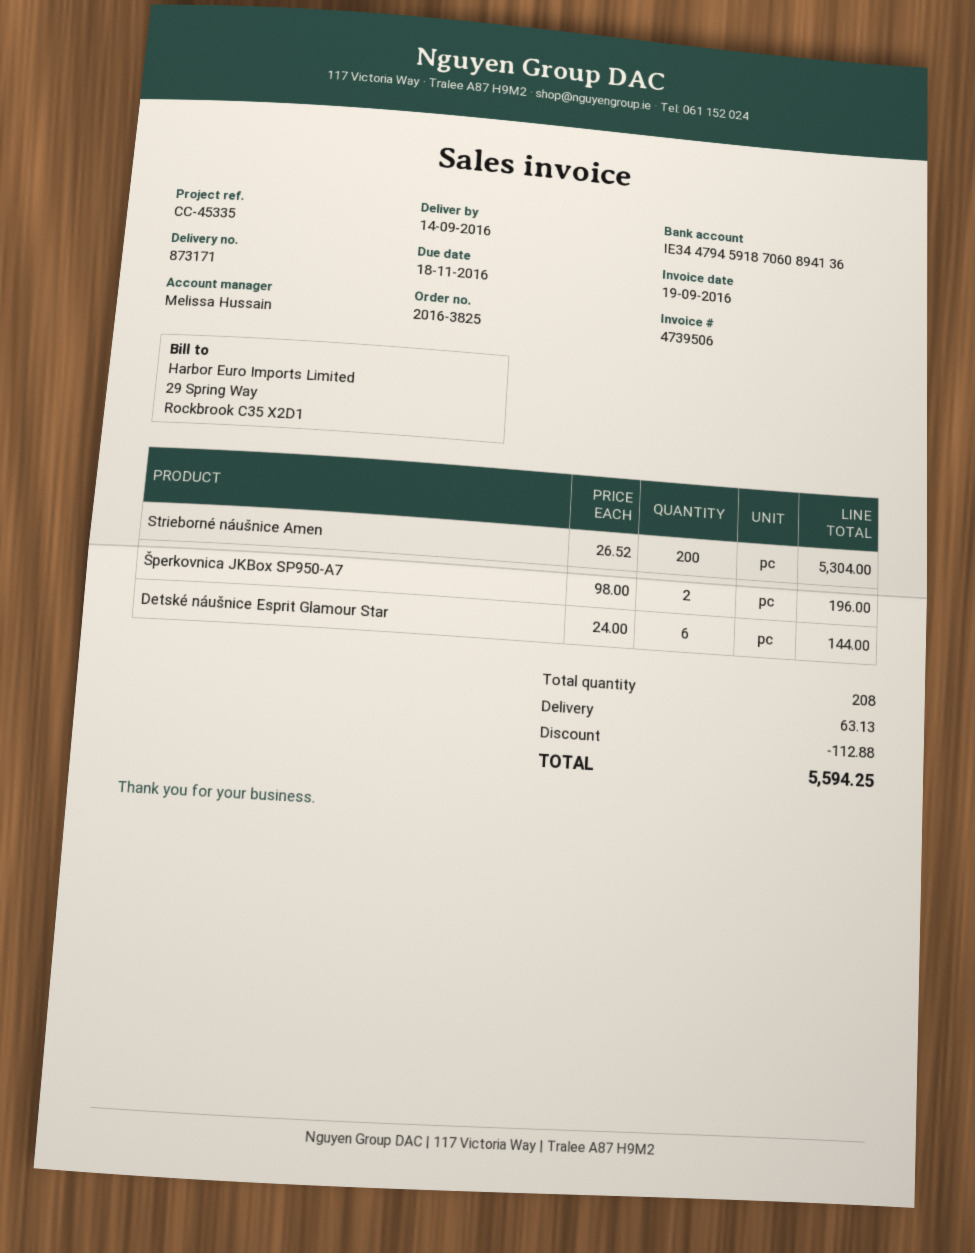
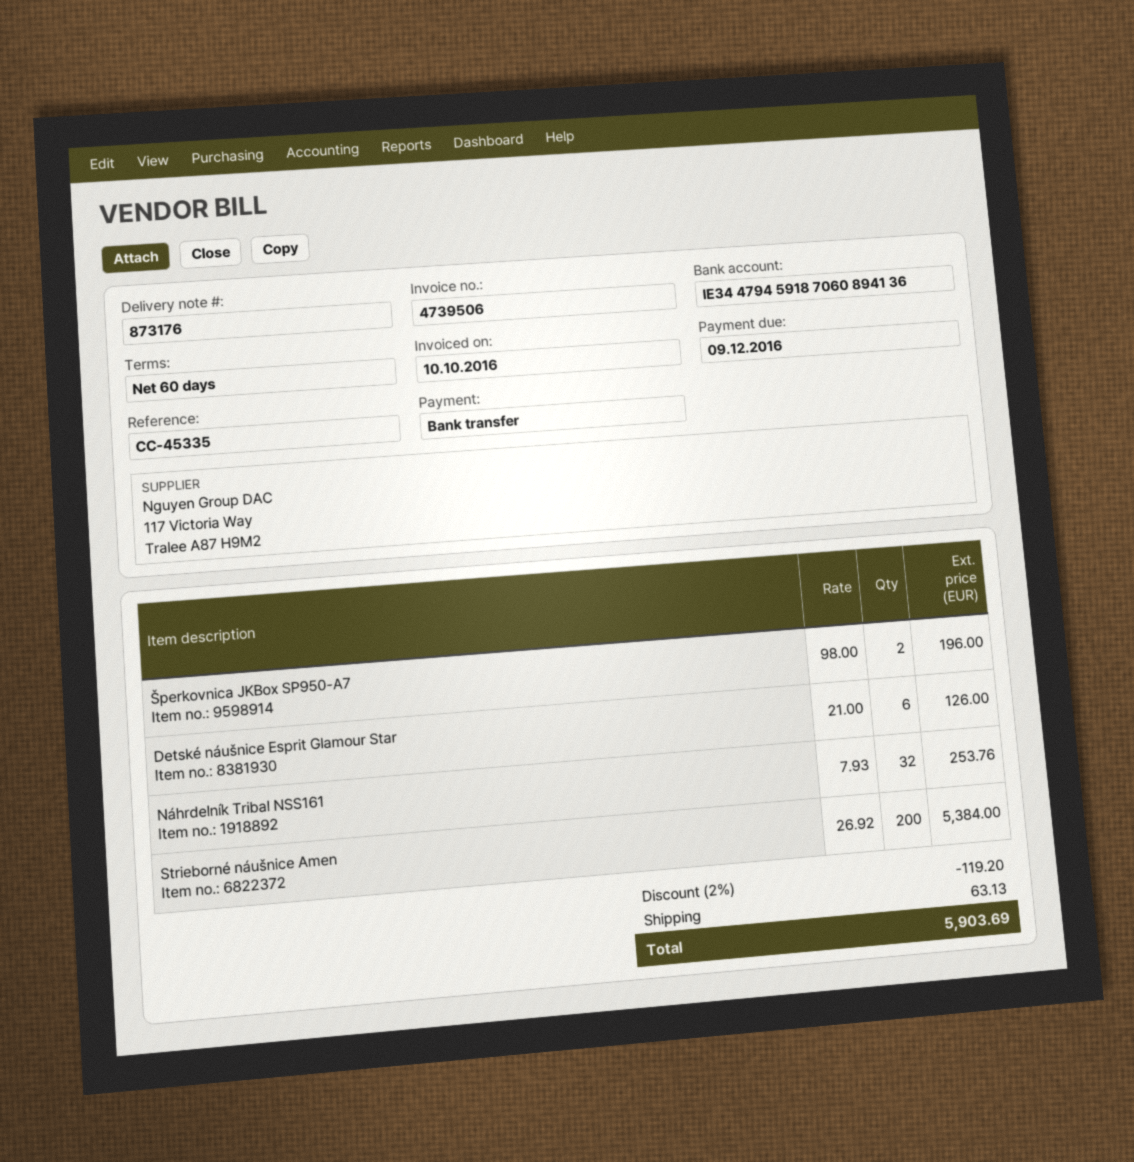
delivery note number: 873171 -> 873176
invoice date: 2016-09-19 -> 2016-10-10
due date: 2016-11-18 -> 2016-12-09
Strieborné náušnice Amen: 200 x 26.52 = 5304.00 -> 200 x 26.92 = 5384.00
Detské náušnice Esprit Glamour Star: 6 x 24.00 = 144.00 -> 6 x 21.00 = 126.00
Náhrdelník Tribal NSS161: none -> 32 x 7.93 = 253.76
discount: 112.88 -> 119.20
total: 5594.25 -> 5903.69

